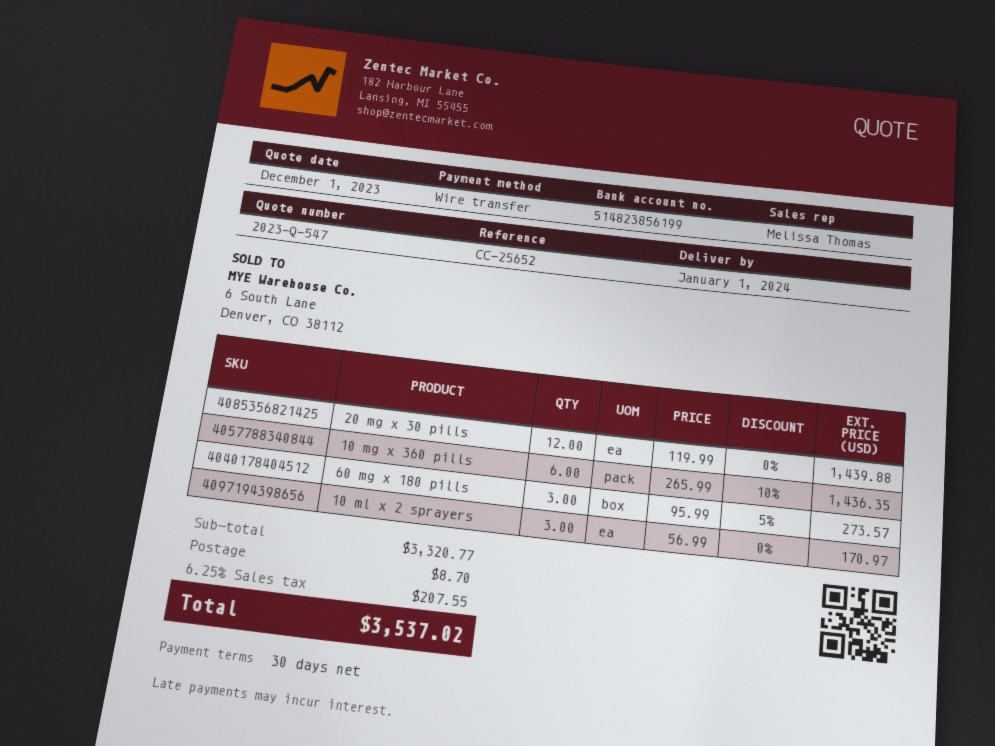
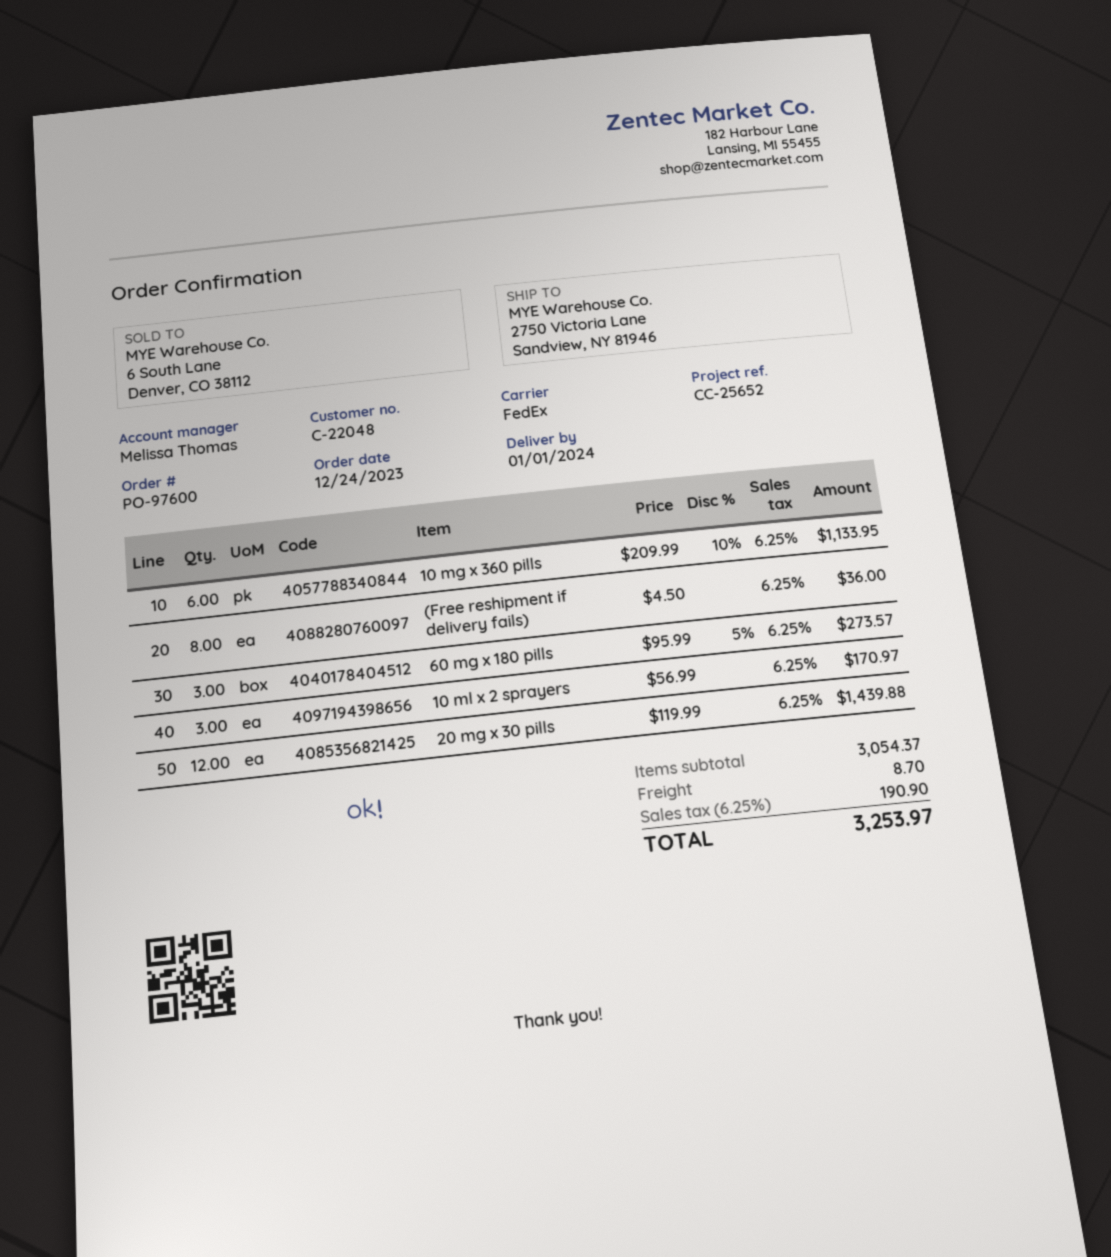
10 mg x 360 pills: 6 x 265.99 - 10% = 1436.35 -> 6 x 209.99 - 10% = 1133.95
(Free reshipment if delivery fails): none -> 8 x 4.50 = 36.00
subtotal: 3320.77 -> 3054.37
tax: 6.25% = 207.55 -> 6.25% = 190.90
total: 3537.02 -> 3253.97

